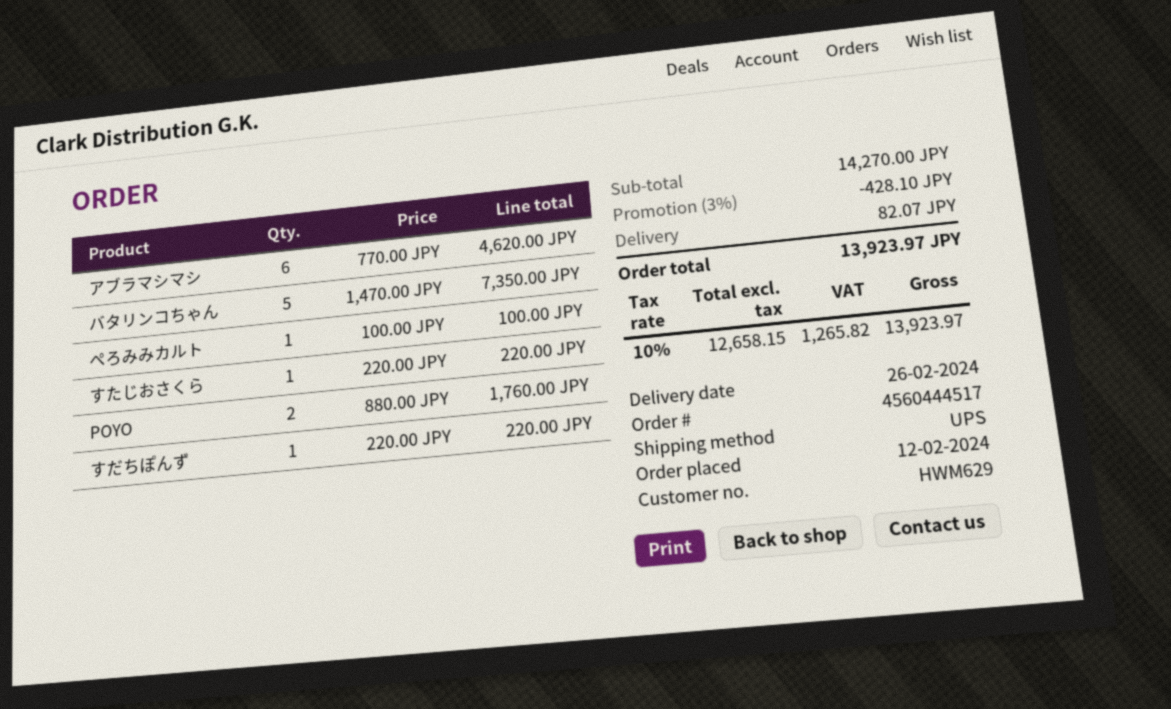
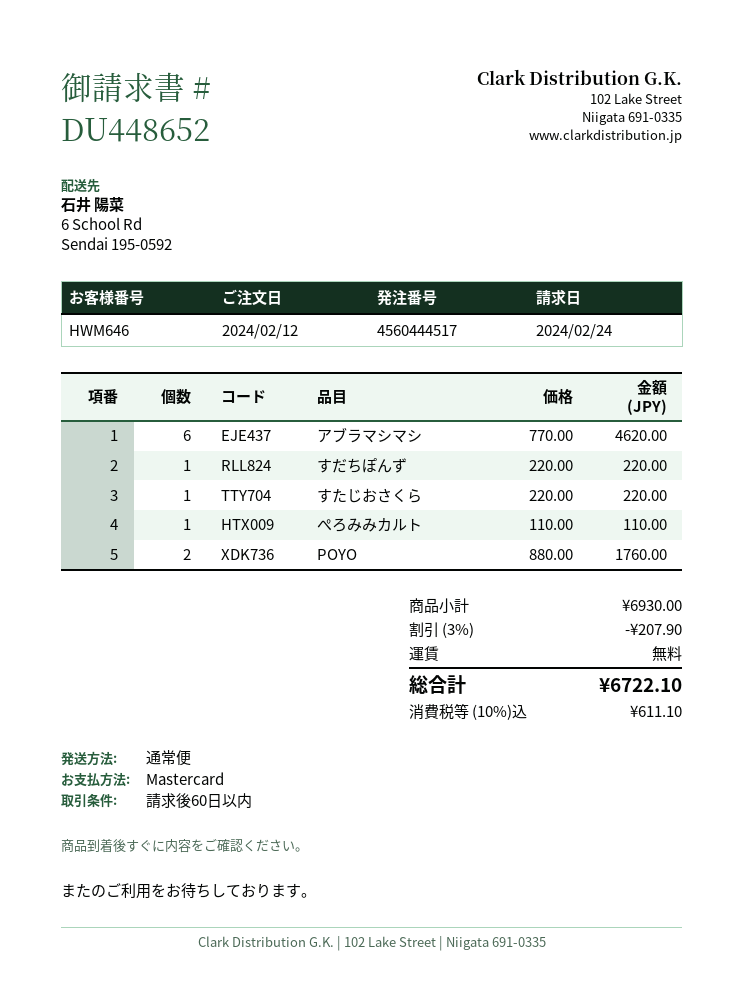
customer number: HWM629 -> HWM646
shipping method: UPS -> standard
バタリンコちゃん: 5 x 1470.00 = 7350.00 -> none
ぺろみみカルト: 1 x 100.00 = 100.00 -> 1 x 110.00 = 110.00
subtotal: 14270.00 -> 6930.00
discount: 3% = 428.10 -> 3% = 207.90
shipping: 82.07 -> 0.00
tax: 10% = 1265.82 -> 10% = 611.10
total: 13923.97 -> 6722.10

